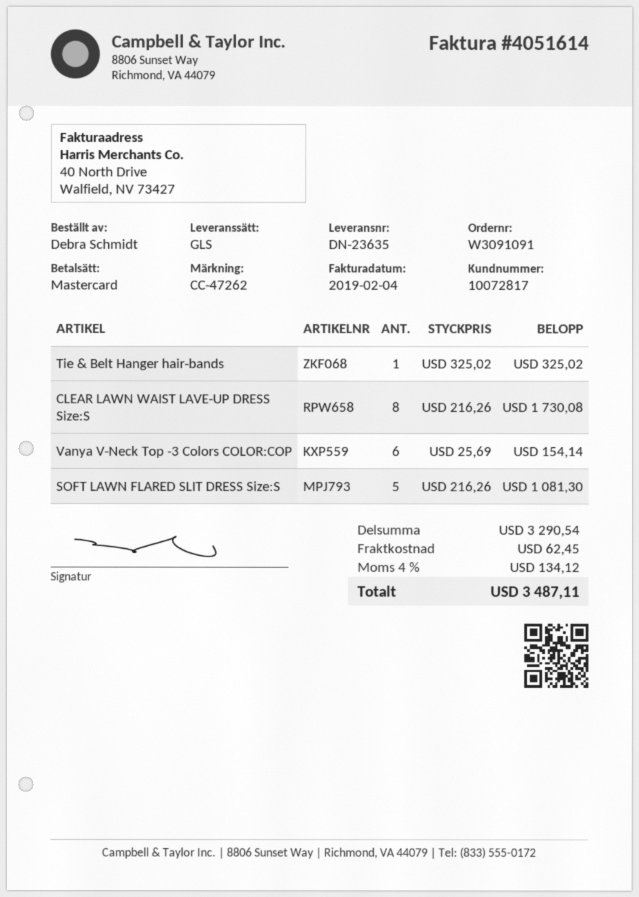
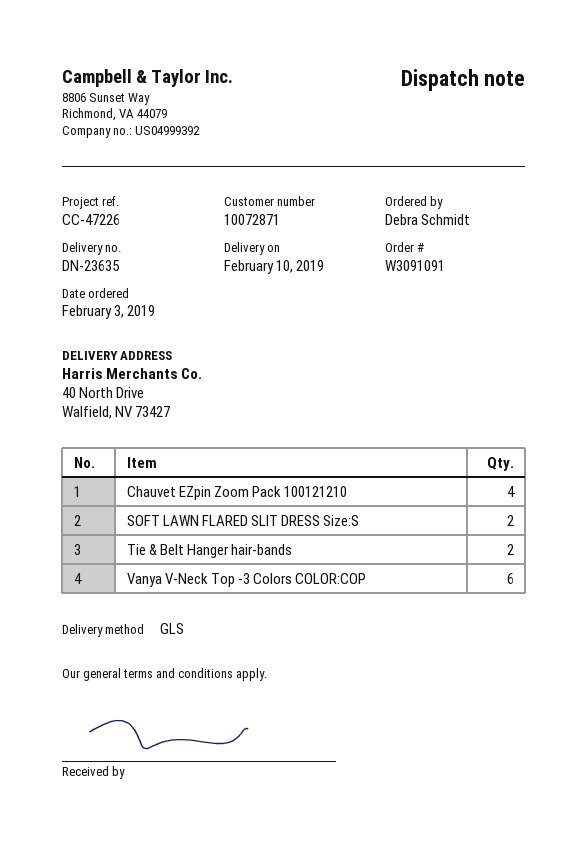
customer number: 10072817 -> 10072871
reference: CC-47262 -> CC-47226
Tie & Belt Hanger hair-bands: 1 -> 2
CLEAR LAWN WAIST LAVE-UP DRESS Size:S: 8 -> none
SOFT LAWN FLARED SLIT DRESS Size:S: 5 -> 2
Chauvet EZpin Zoom Pack 100121210: none -> 4

